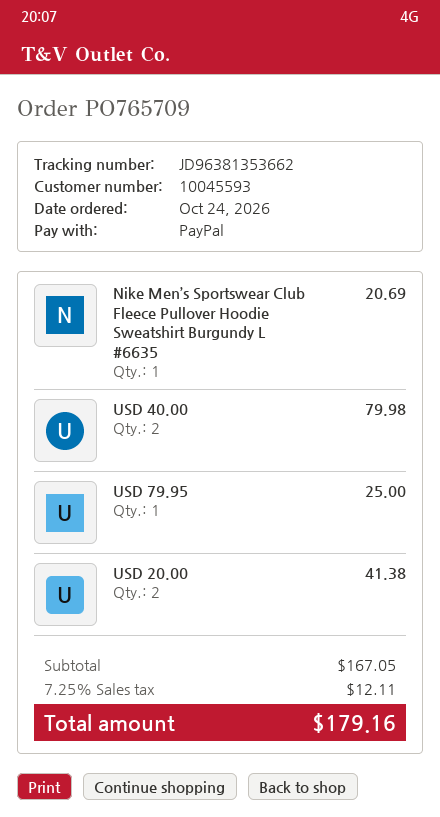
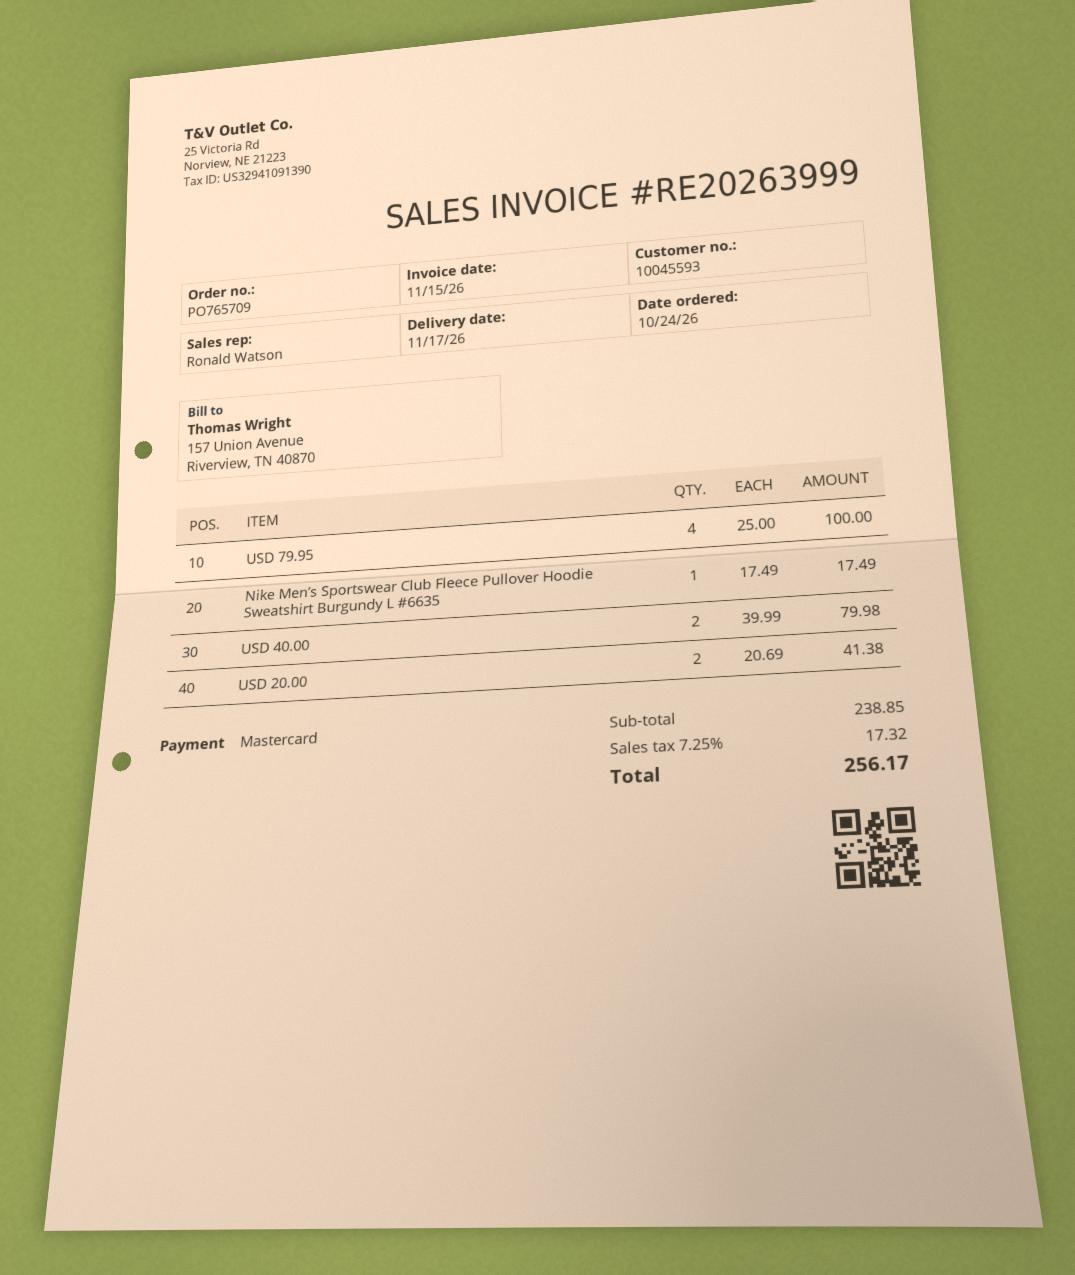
payment method: PayPal -> Mastercard
Nike Men’s Sportswear Club Fleece Pullover Hoodie Sweatshirt Burgundy L #6635: 1 for 20.69 -> 1 for 17.49
USD 79.95: 1 for 25.00 -> 4 for 100.00
subtotal: 167.05 -> 238.85
tax: 7.25% = 12.11 -> 7.25% = 17.32
total: 179.16 -> 256.17

